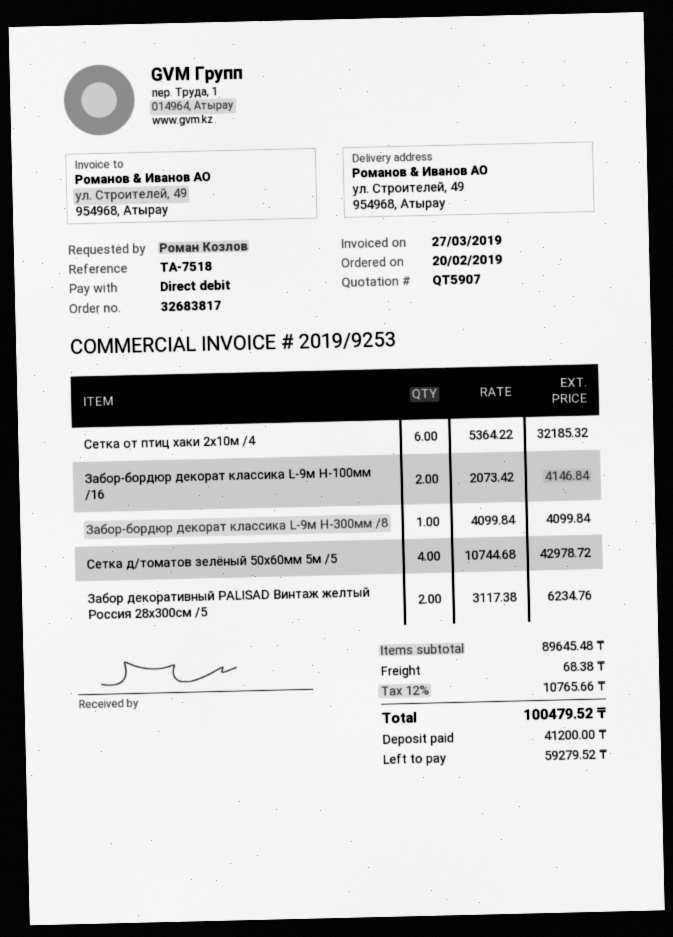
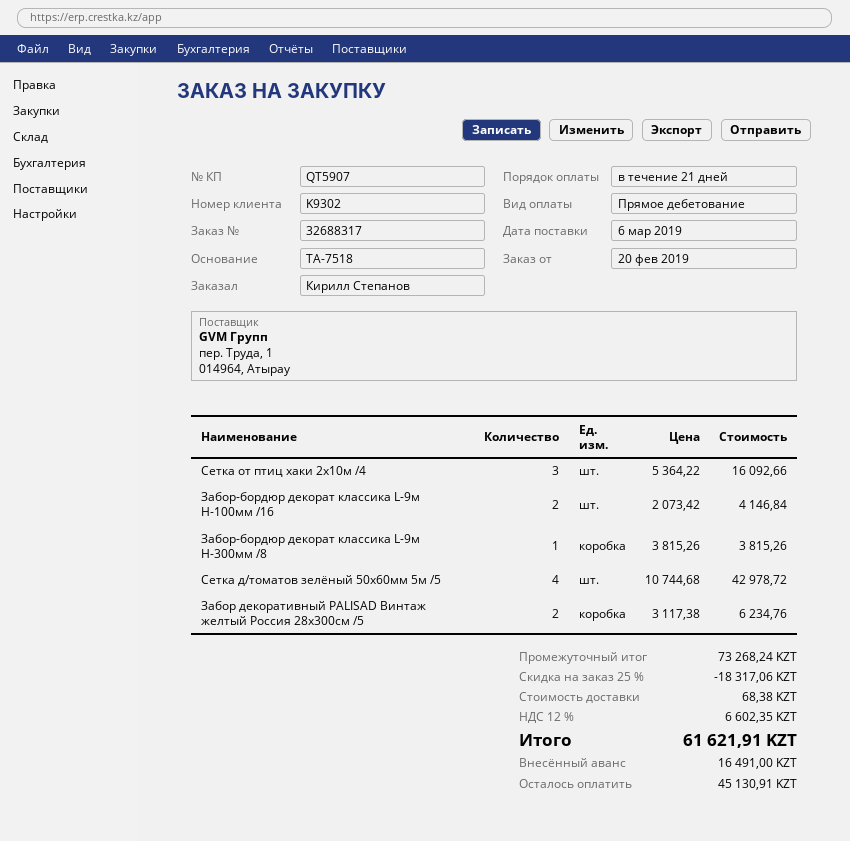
order number: 32683817 -> 32688317
ordered by: Роман Козлов -> Кирилл Степанов
Сетка от птиц хаки 2x10м /4: 6 x 5364.22 = 32185.32 -> 3 x 5364.22 = 16092.66
Забор-бордюр декорат классика L-9м H-300мм /8: 1 x 4099.84 = 4099.84 -> 1 x 3815.26 = 3815.26
subtotal: 89645.48 -> 73268.24
discount: none -> 25% = 18317.06
tax: 12% = 10765.66 -> 12% = 6602.35
total: 100479.52 -> 61621.91
deposit: 41200.00 -> 16491.00
balance: 59279.52 -> 45130.91

